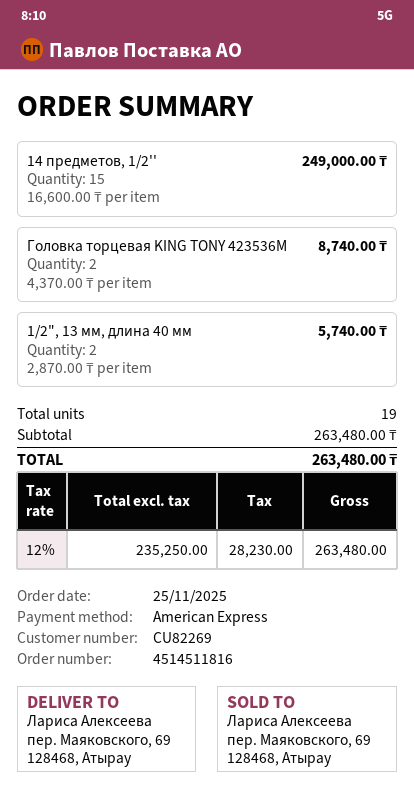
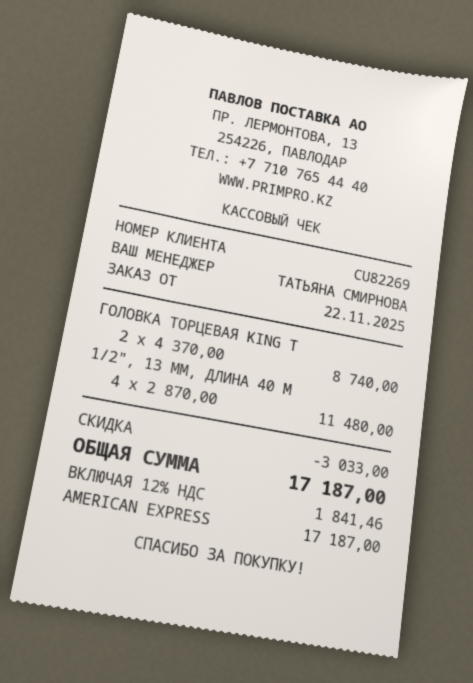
order date: 2025-11-25 -> 2025-11-22
14 предметов, 1/2'': 15 x 16600.00 = 249000.00 -> none
1/2", 13 мм, длина 40 мм: 2 x 2870.00 = 5740.00 -> 4 x 2870.00 = 11480.00
discount: none -> 3033.00
tax: 12% = 28230.00 -> 12% = 1841.46
total: 263480.00 -> 17187.00

